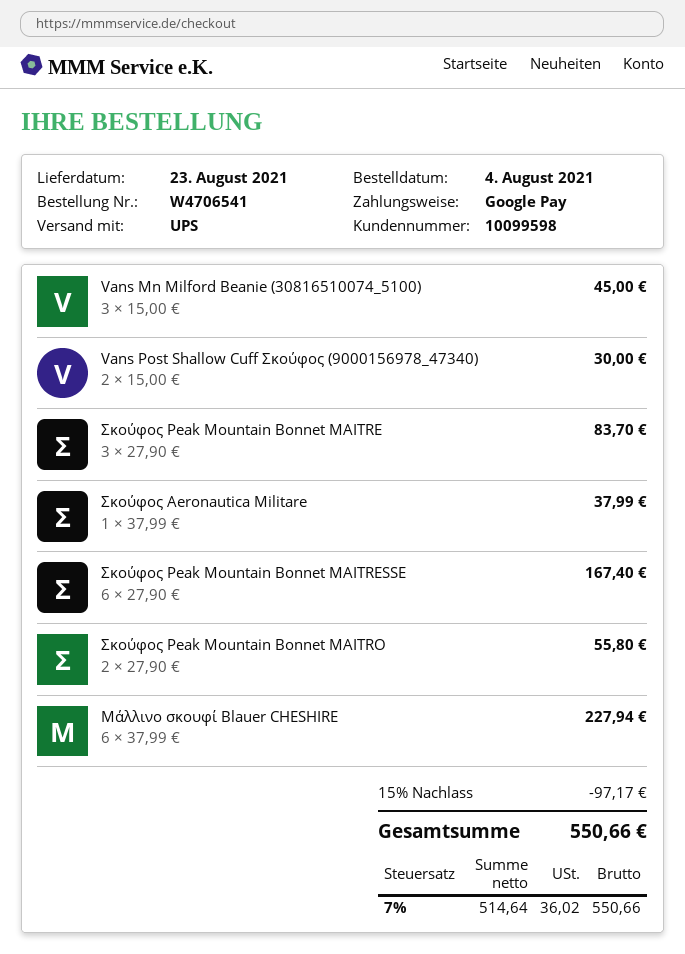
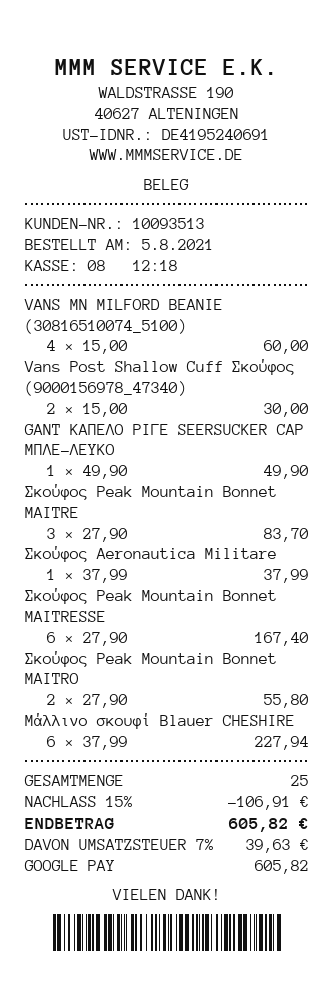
order date: 2021-08-04 -> 2021-08-05
customer number: 10099598 -> 10093513
Vans Mn Milford Beanie (30816510074_5100): 3 x 15.00 = 45.00 -> 4 x 15.00 = 60.00
GANT ΚΑΠΕΛΟ ΡΙΓΕ SEERSUCKER CAP ΜΠΛΕ-ΛΕΥΚΟ: none -> 1 x 49.90 = 49.90
discount: 15% = 97.17 -> 15% = 106.91
tax: 7% = 36.02 -> 7% = 39.63
total: 550.66 -> 605.82

